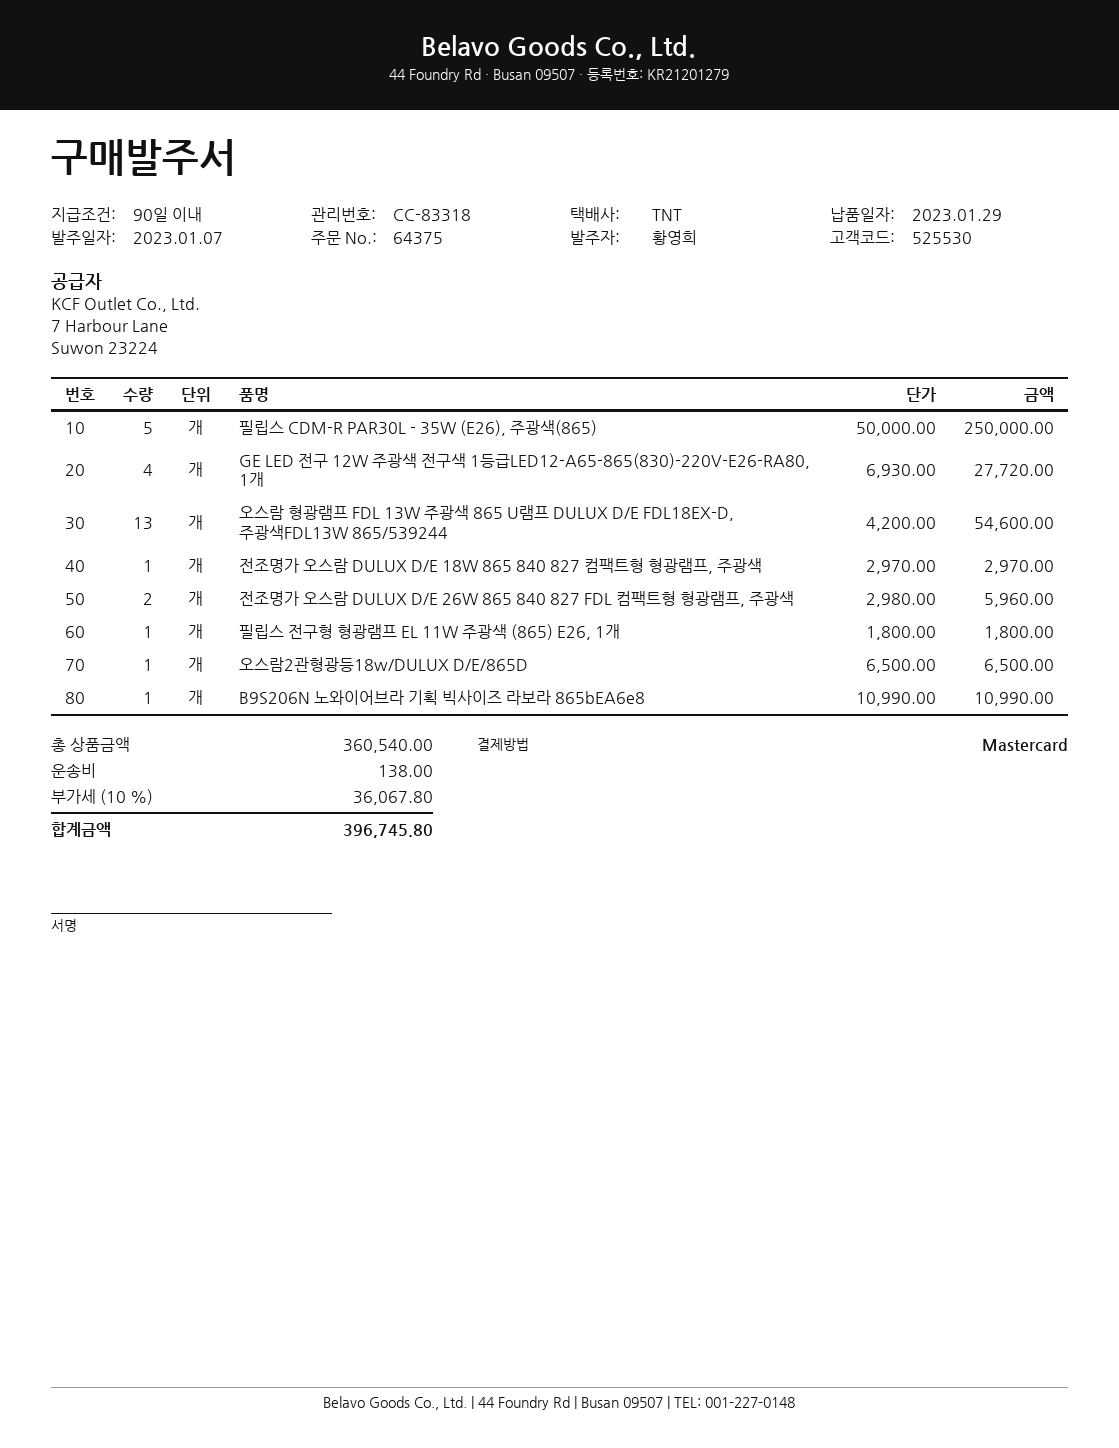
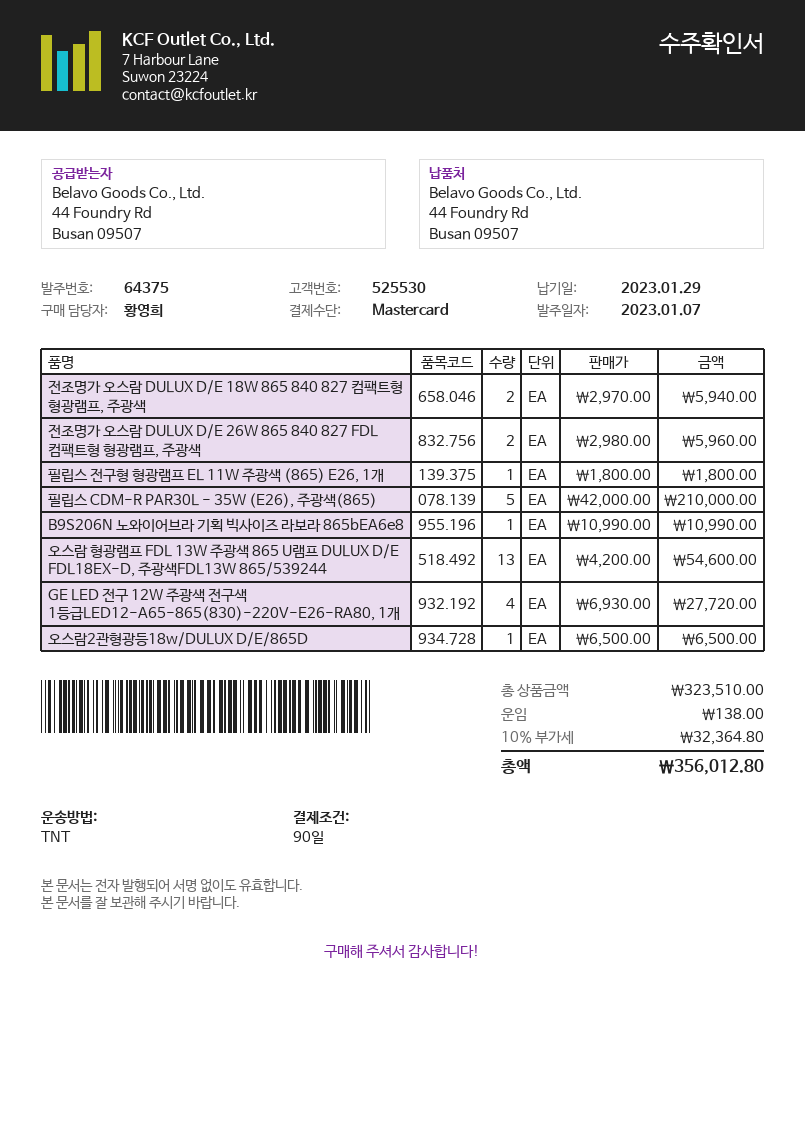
필립스 CDM-R PAR30L - 35W (E26), 주광색(865): 5 x 50000.00 = 250000.00 -> 5 x 42000.00 = 210000.00
전조명가 오스람 DULUX D/E 18W 865 840 827 컴팩트형 형광램프, 주광색: 1 x 2970.00 = 2970.00 -> 2 x 2970.00 = 5940.00
subtotal: 360540.00 -> 323510.00
tax: 10% = 36067.80 -> 10% = 32364.80
total: 396745.80 -> 356012.80

